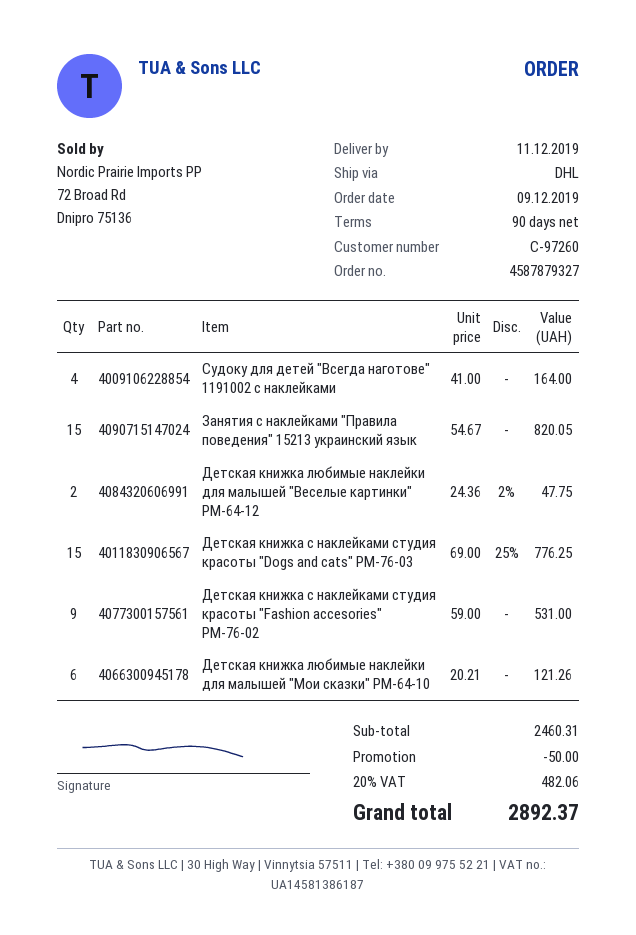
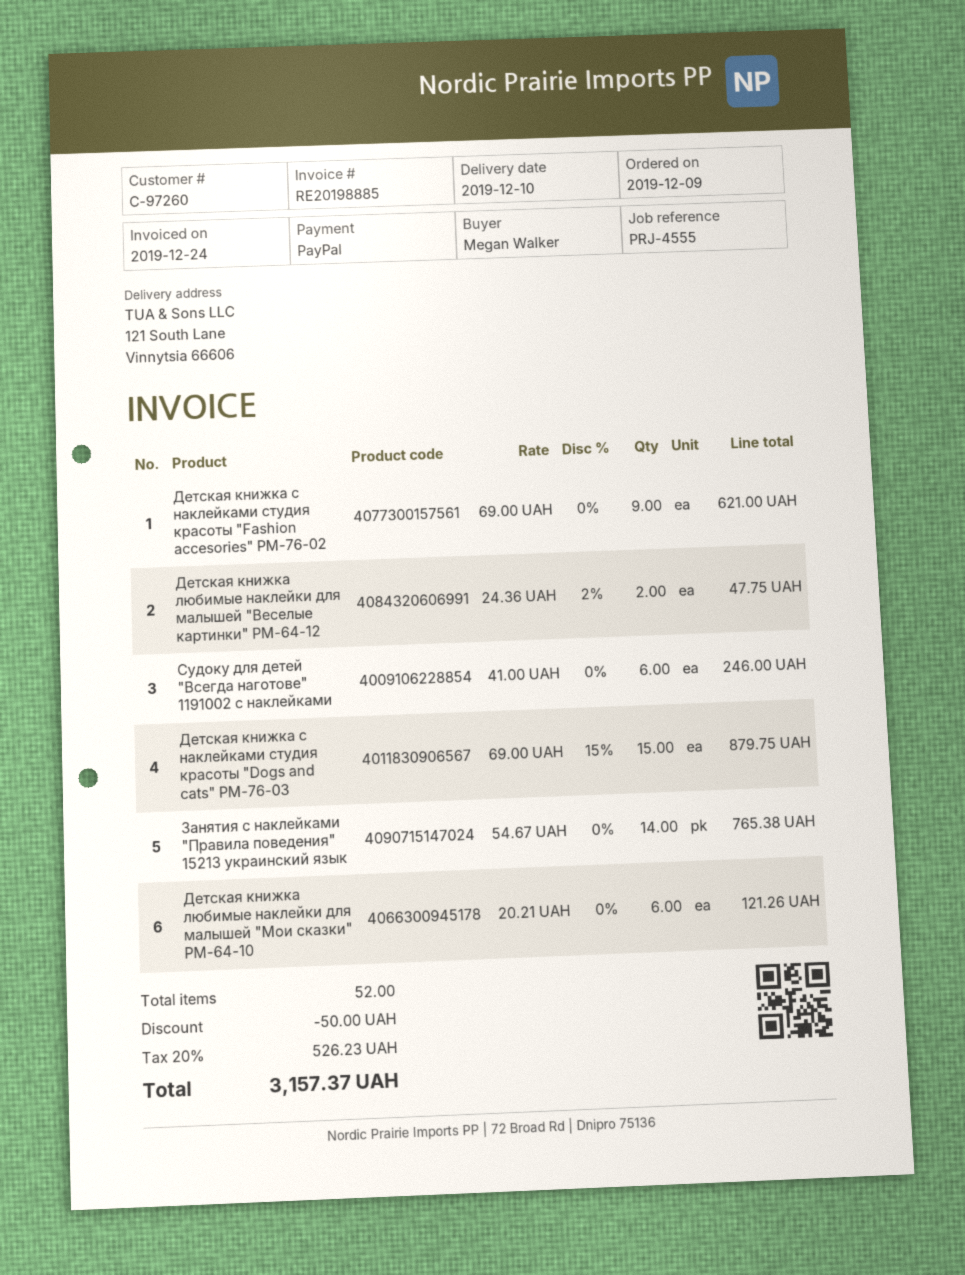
delivery date: 2019-12-11 -> 2019-12-10
Судоку для детей "Всегда наготове" 1191002 с наклейками: 4 x 41.00 = 164.00 -> 6 x 41.00 = 246.00
Занятия с наклейками "Правила поведения" 15213 украинский язык: 15 x 54.67 = 820.05 -> 14 x 54.67 = 765.38
Детская книжка с наклейками студия красоты "Dogs and cats" РМ-76-03: 15 x 69.00 - 25% = 776.25 -> 15 x 69.00 - 15% = 879.75
Детская книжка с наклейками студия красоты "Fashion accesories" РМ-76-02: 9 x 59.00 = 531.00 -> 9 x 69.00 = 621.00
tax: 20% = 482.06 -> 20% = 526.23
total: 2892.37 -> 3157.37

